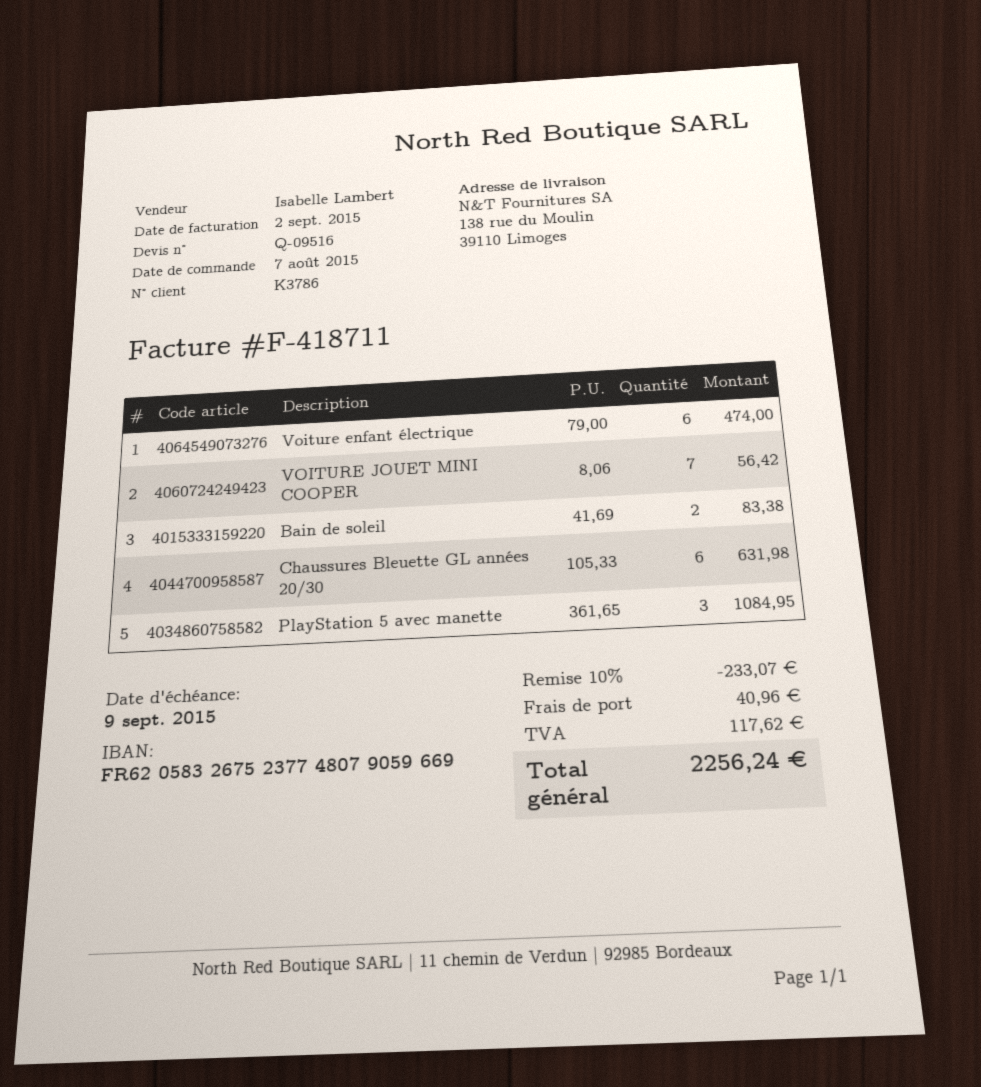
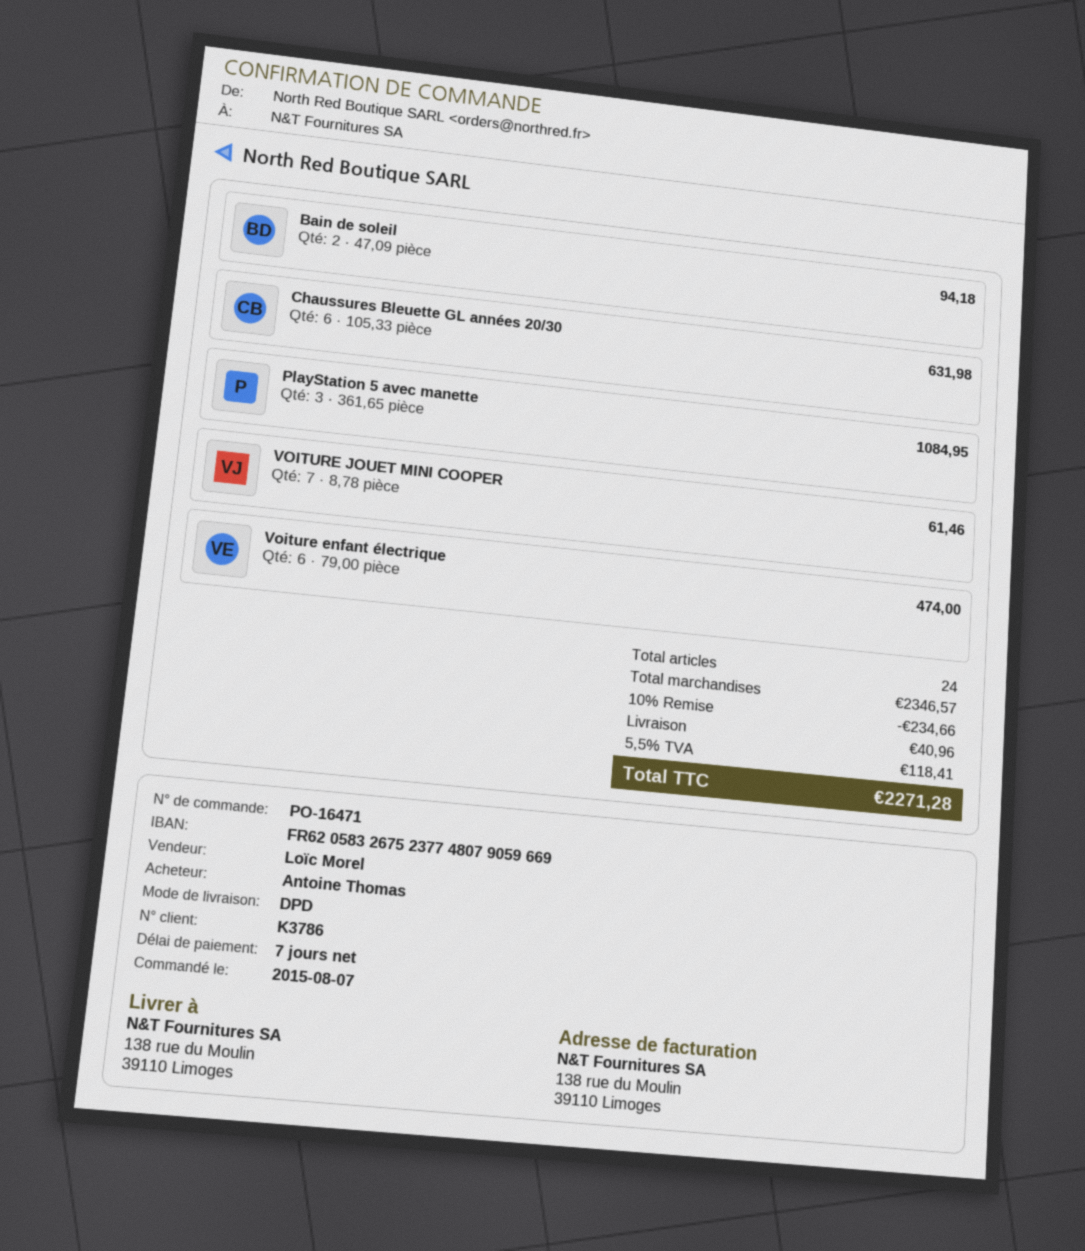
sales rep: Isabelle Lambert -> Loïc Morel
VOITURE JOUET MINI COOPER: 7 x 8.06 = 56.42 -> 7 x 8.78 = 61.46
Bain de soleil: 2 x 41.69 = 83.38 -> 2 x 47.09 = 94.18
discount: 10% = 233.07 -> 10% = 234.66
tax: 117.62 -> 118.41
total: 2256.24 -> 2271.28

